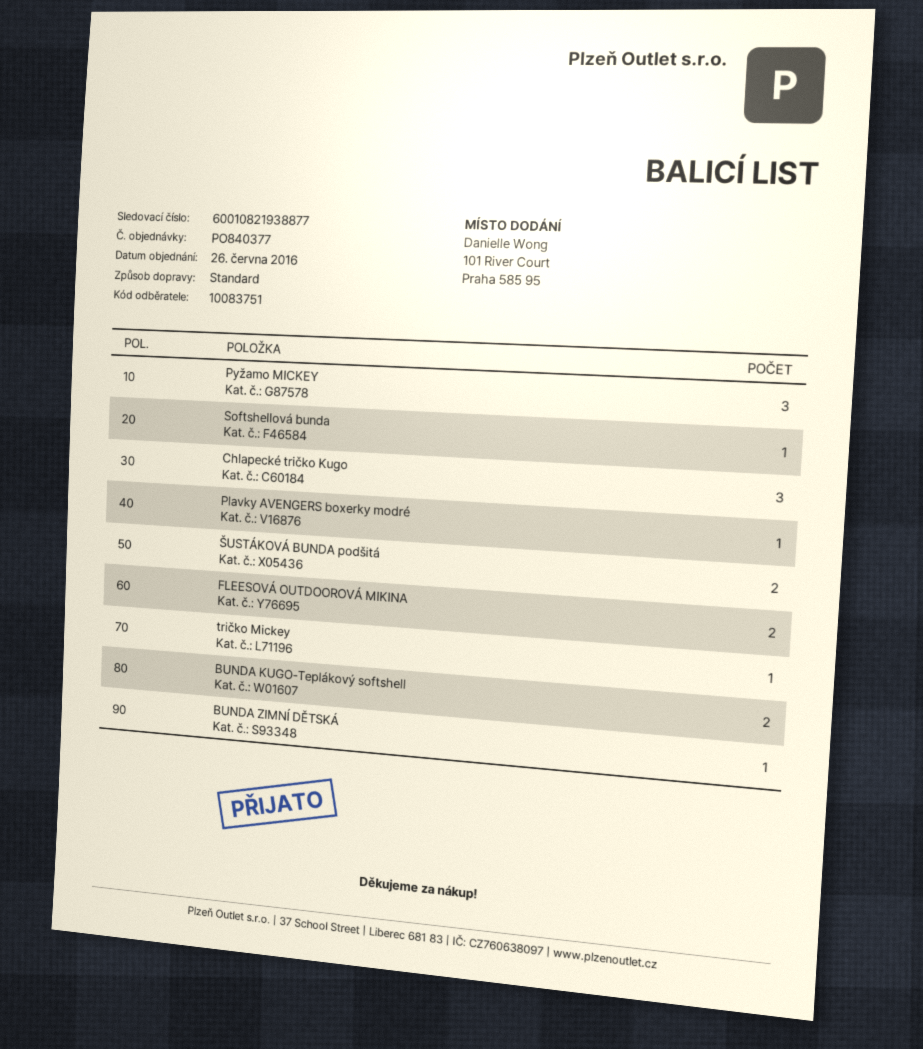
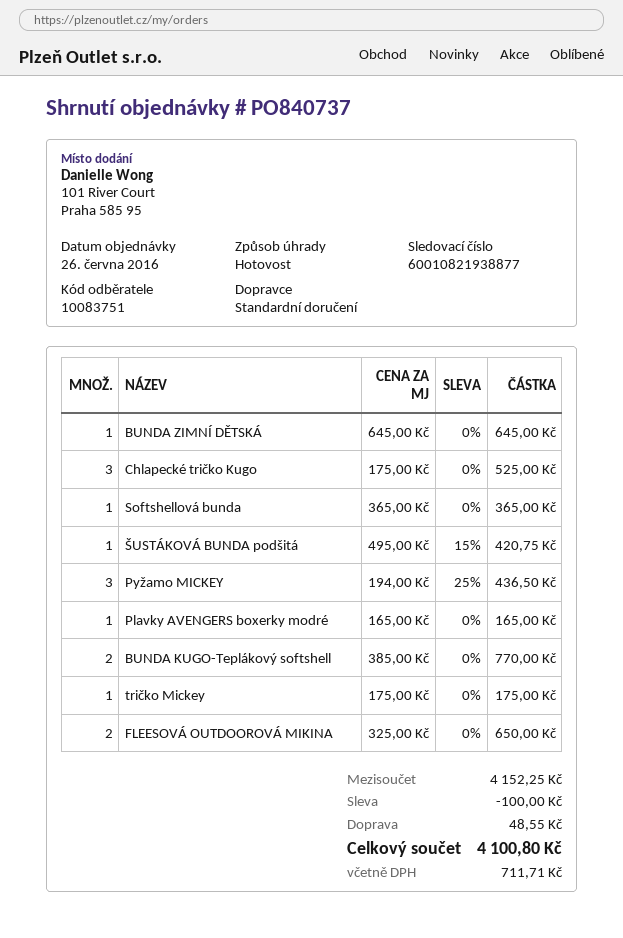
order number: PO840377 -> PO840737
ŠUSTÁKOVÁ BUNDA podšitá: 2 -> 1

